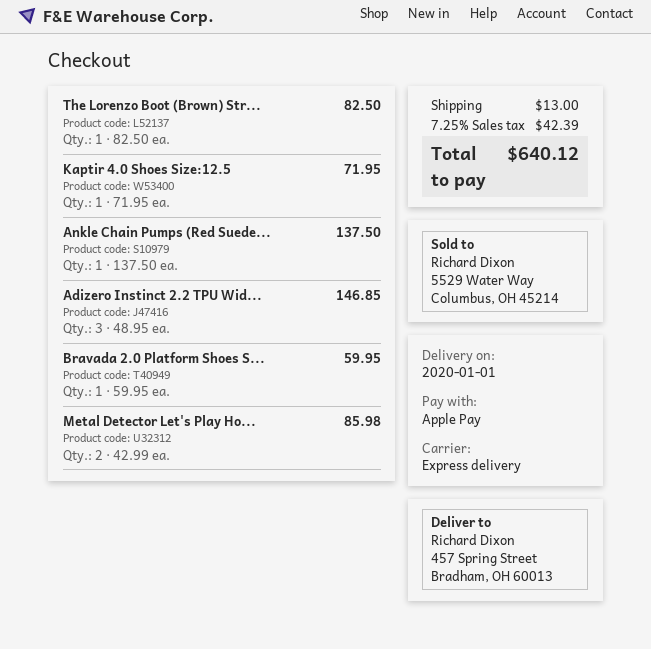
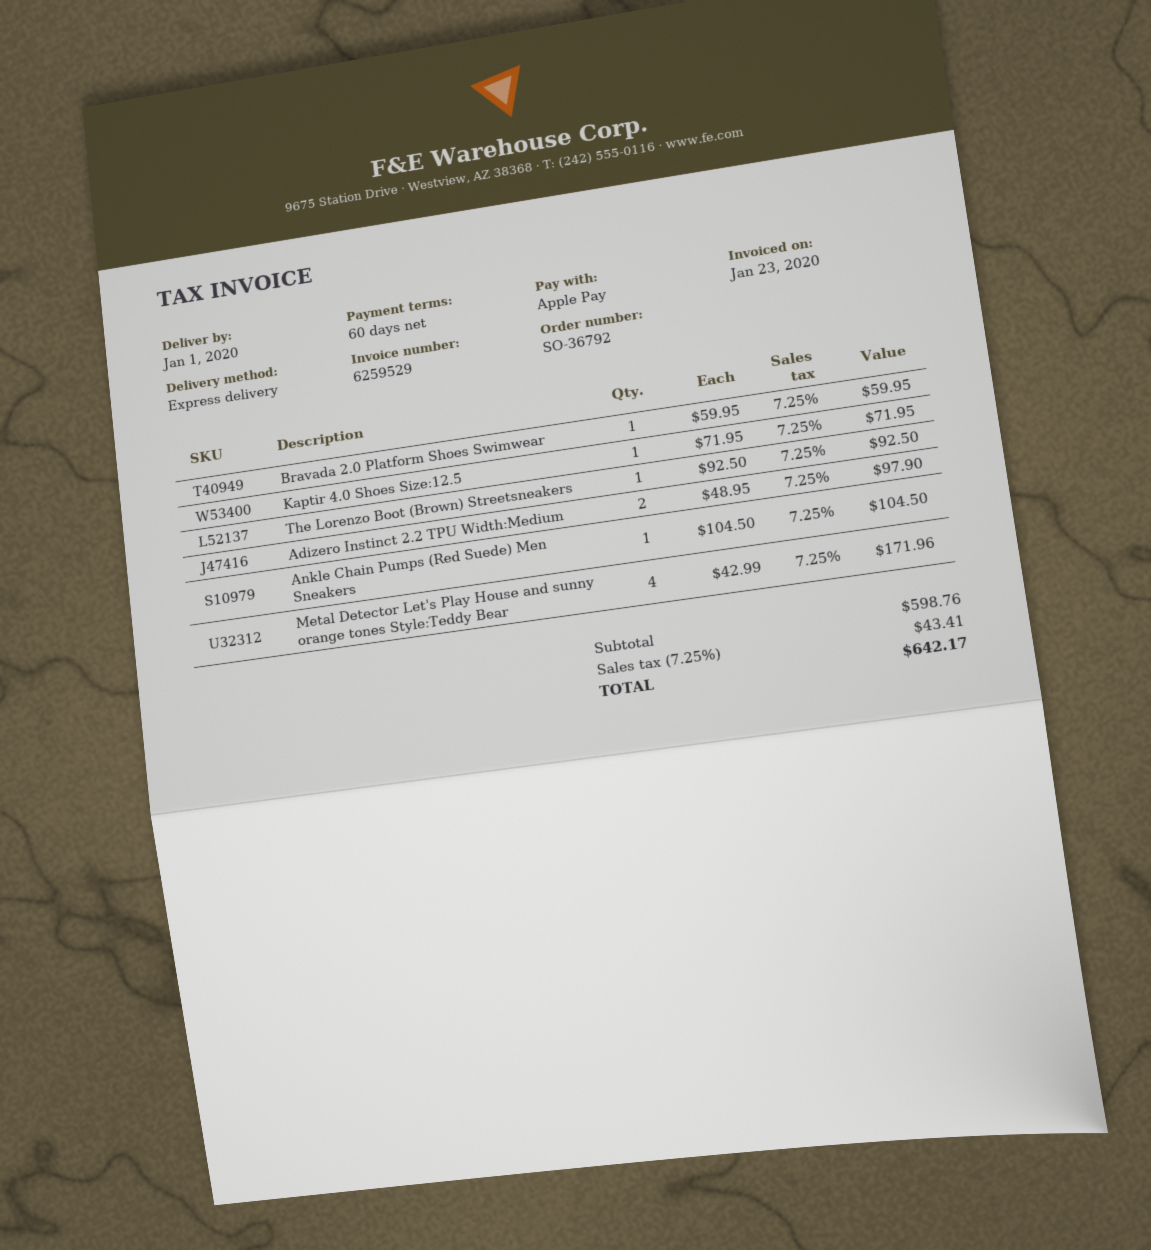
The Lorenzo Boot (Brown) Str...: 1 x 82.50 = 82.50 -> 1 x 92.50 = 92.50
Ankle Chain Pumps (Red Suede...: 1 x 137.50 = 137.50 -> 1 x 104.50 = 104.50
Adizero Instinct 2.2 TPU Wid...: 3 x 48.95 = 146.85 -> 2 x 48.95 = 97.90
Metal Detector Let's Play Ho...: 2 x 42.99 = 85.98 -> 4 x 42.99 = 171.96
shipping: 13.00 -> none
tax: 7.25% = 42.39 -> 7.25% = 43.41
total: 640.12 -> 642.17

